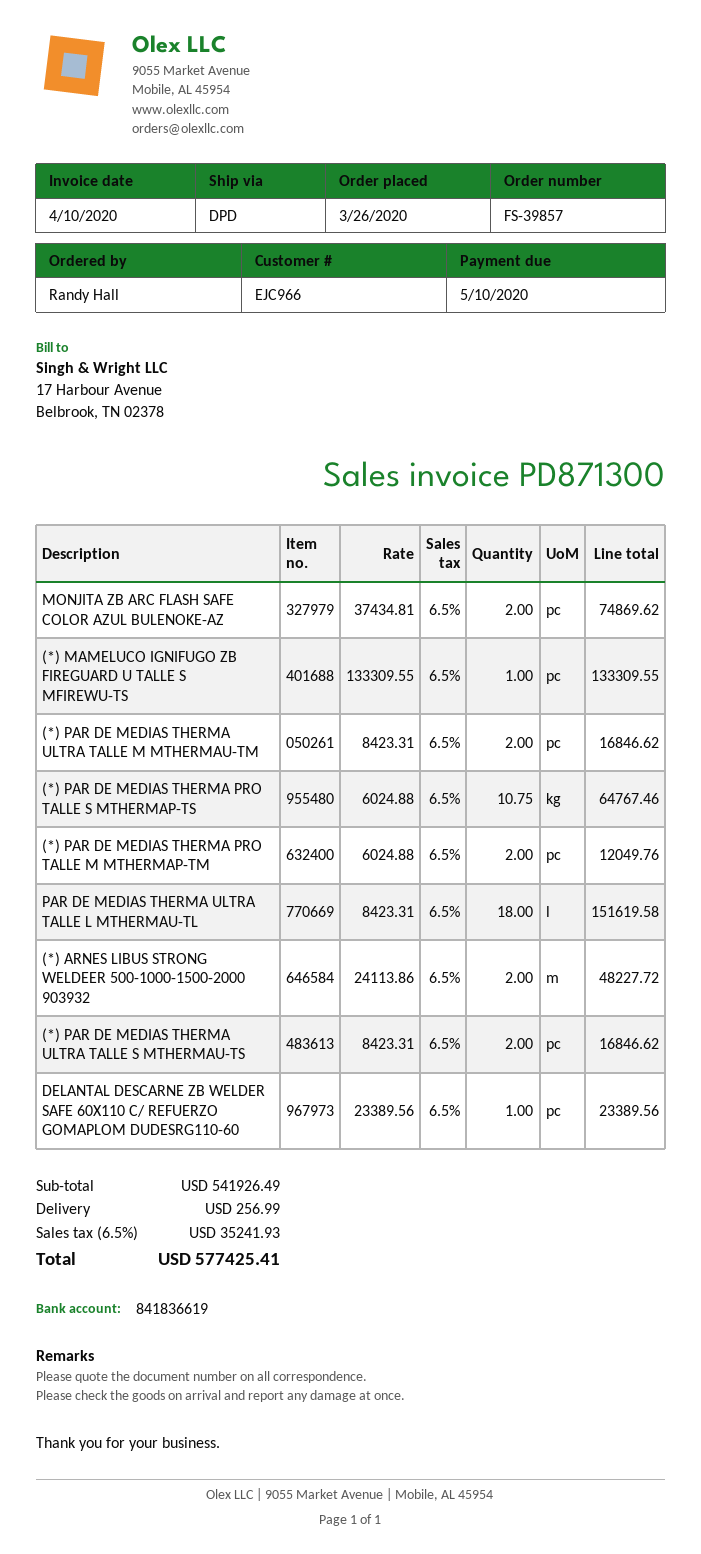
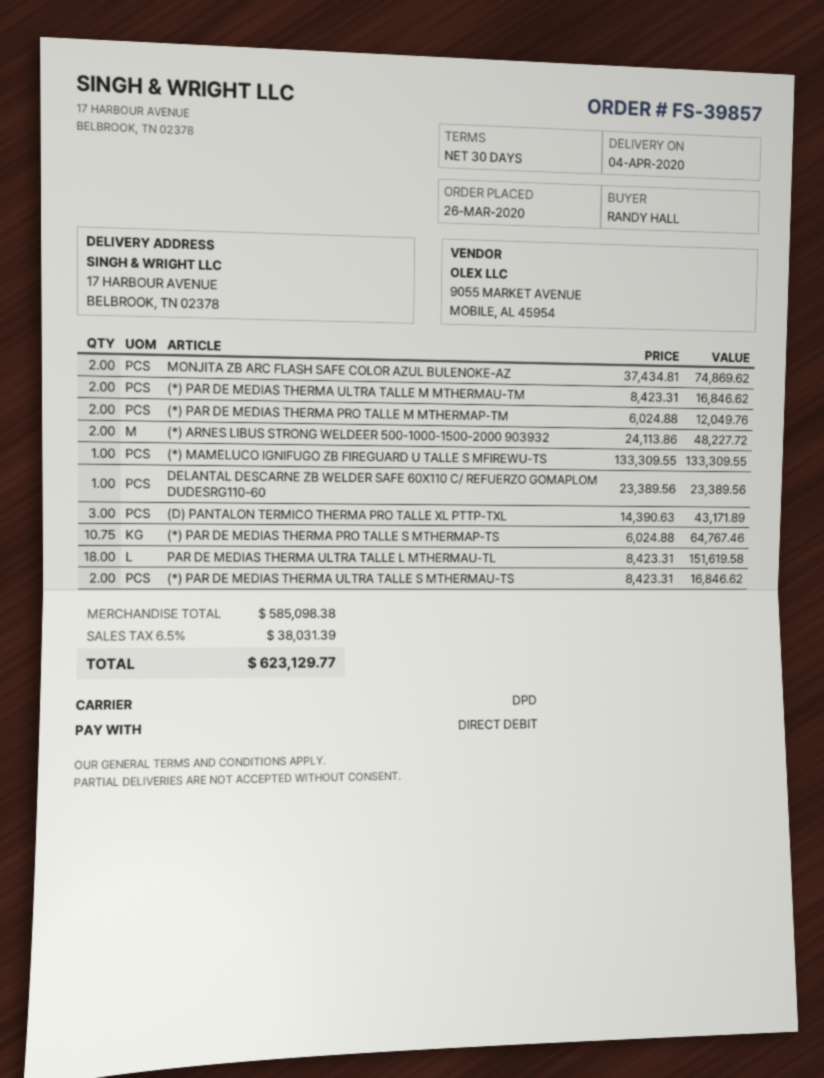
(D) PANTALON TERMICO THERMA PRO TALLE XL PTTP-TXL: none -> 3 x 14390.63 = 43171.89
subtotal: 541926.49 -> 585098.38
shipping: 256.99 -> none
tax: 6.5% = 35241.93 -> 6.5% = 38031.39
total: 577425.41 -> 623129.77

